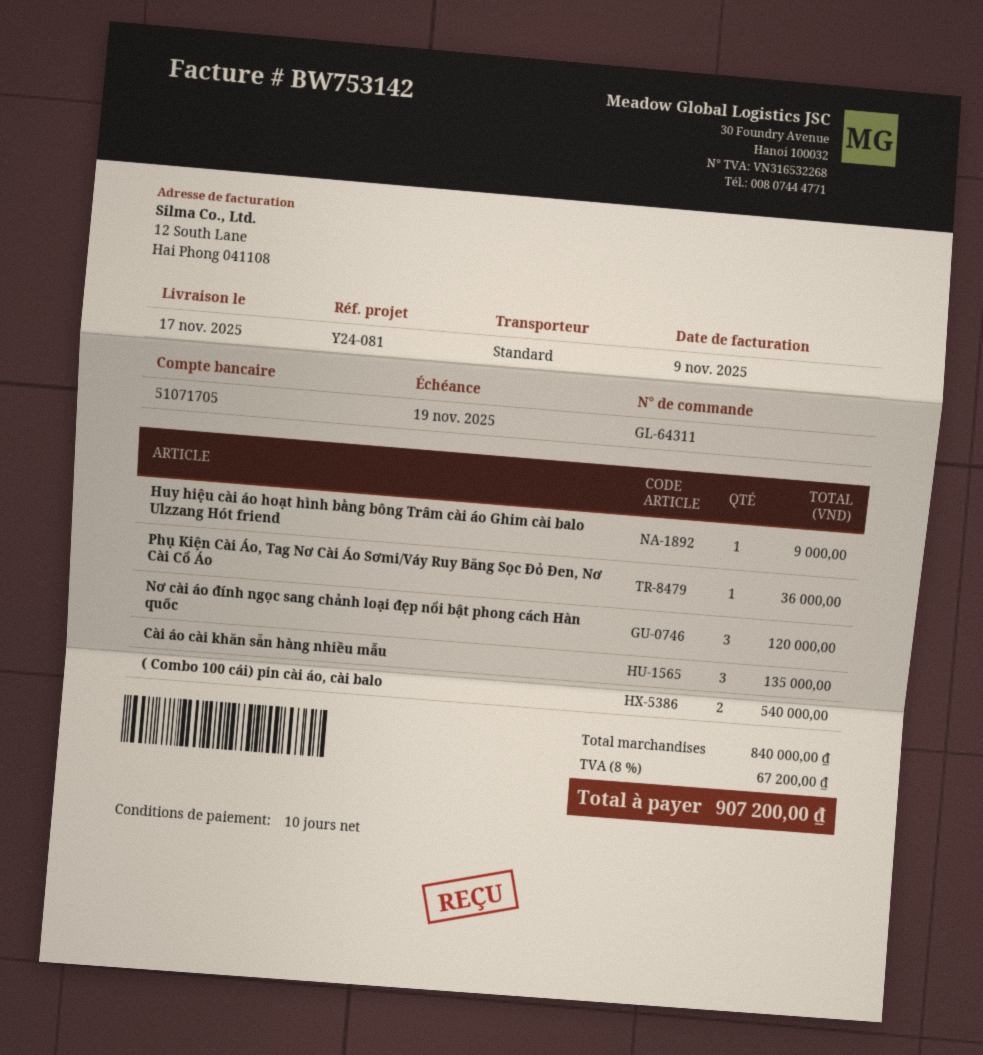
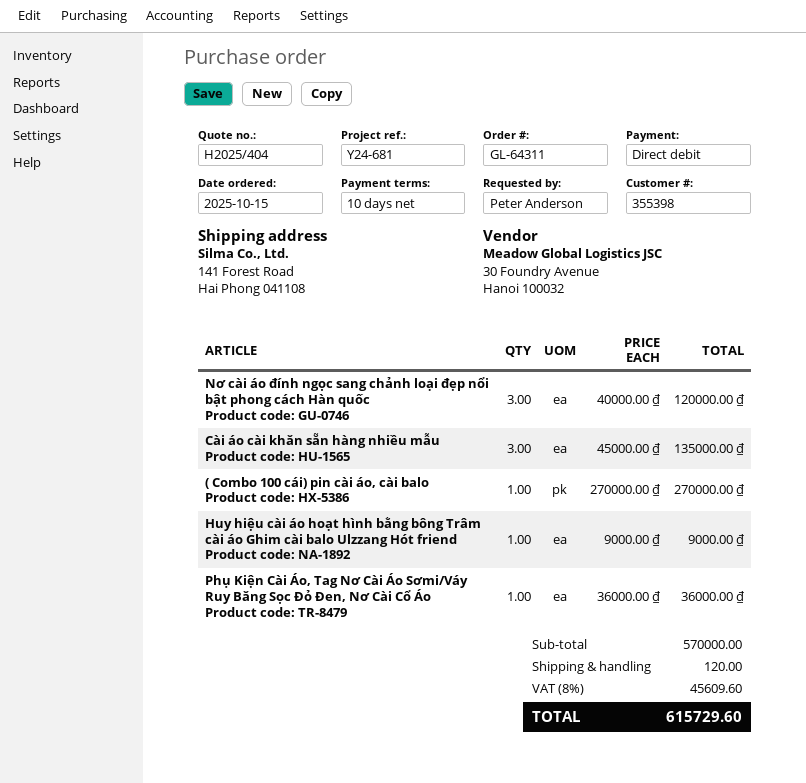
reference: Y24-081 -> Y24-681
( Combo 100 cái) pin cài áo, cài balo: 2 for 540000.00 -> 1 for 270000.00
subtotal: 840000.00 -> 570000.00
shipping: none -> 120.00
tax: 8% = 67200.00 -> 8% = 45609.60
total: 907200.00 -> 615729.60

